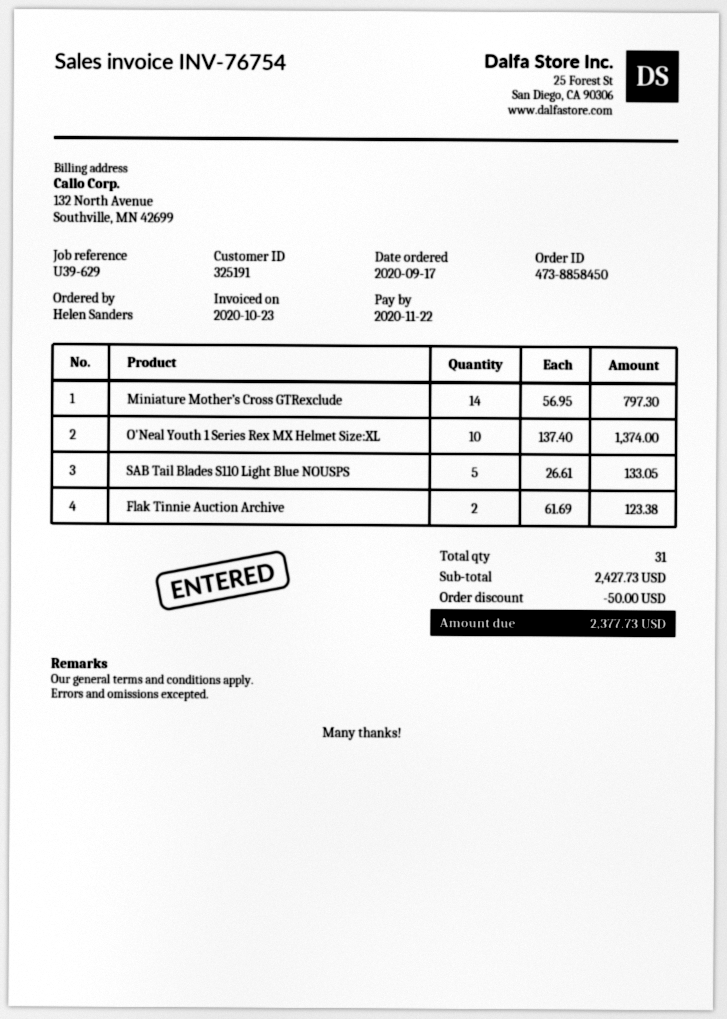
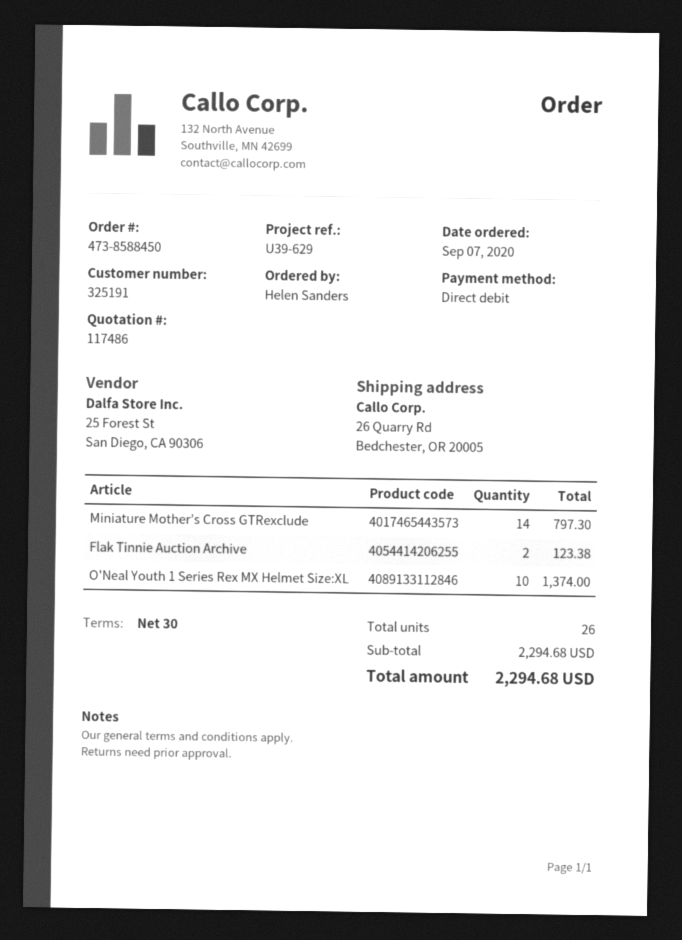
order number: 473-8858450 -> 473-8588450
order date: 2020-09-17 -> 2020-09-07
SAB Tail Blades S110 Light Blue NOUSPS: 5 for 133.05 -> none
total quantity: 31 -> 26
subtotal: 2427.73 -> 2294.68
discount: 50.00 -> none
total: 2377.73 -> 2294.68

